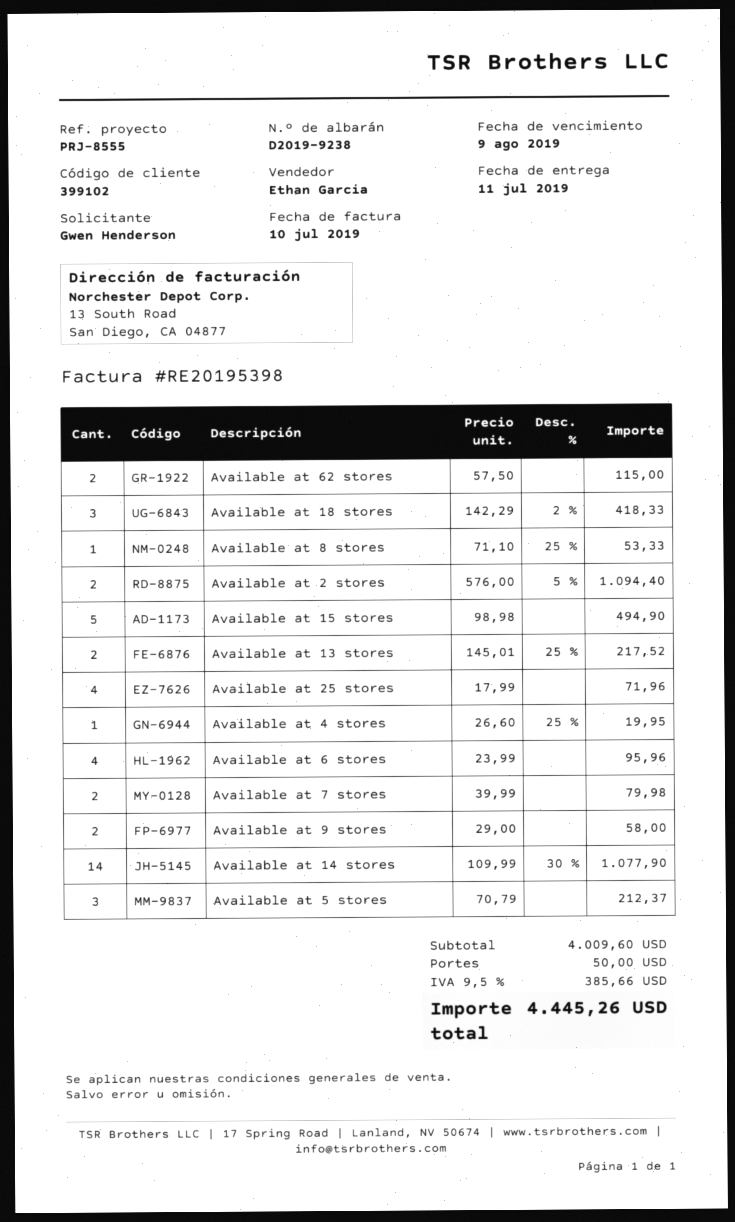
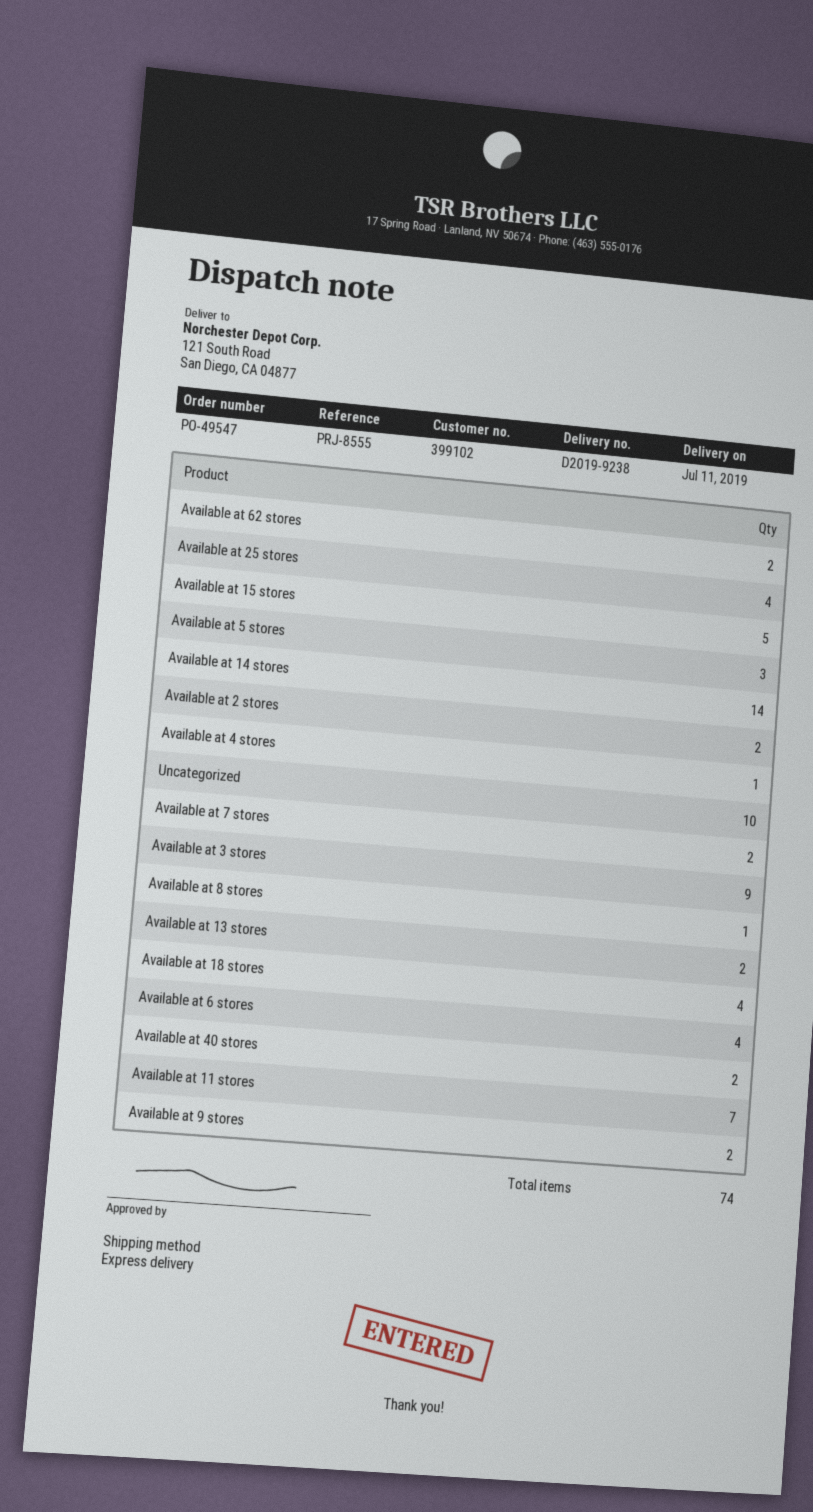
Available at 18 stores: 3 -> 4
Uncategorized: none -> 10
Available at 3 stores: none -> 9
Available at 40 stores: none -> 2
Available at 11 stores: none -> 7

